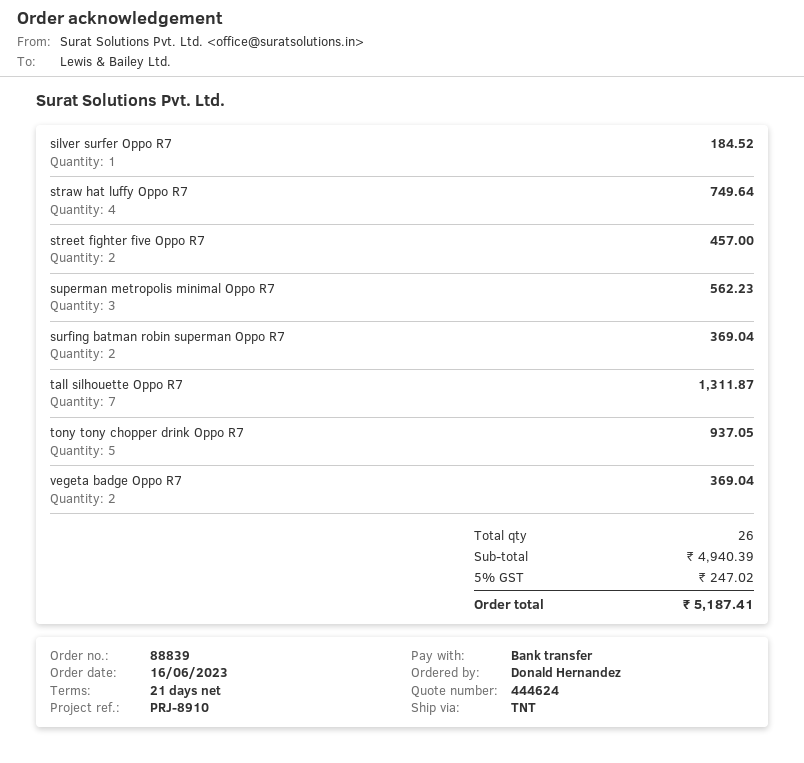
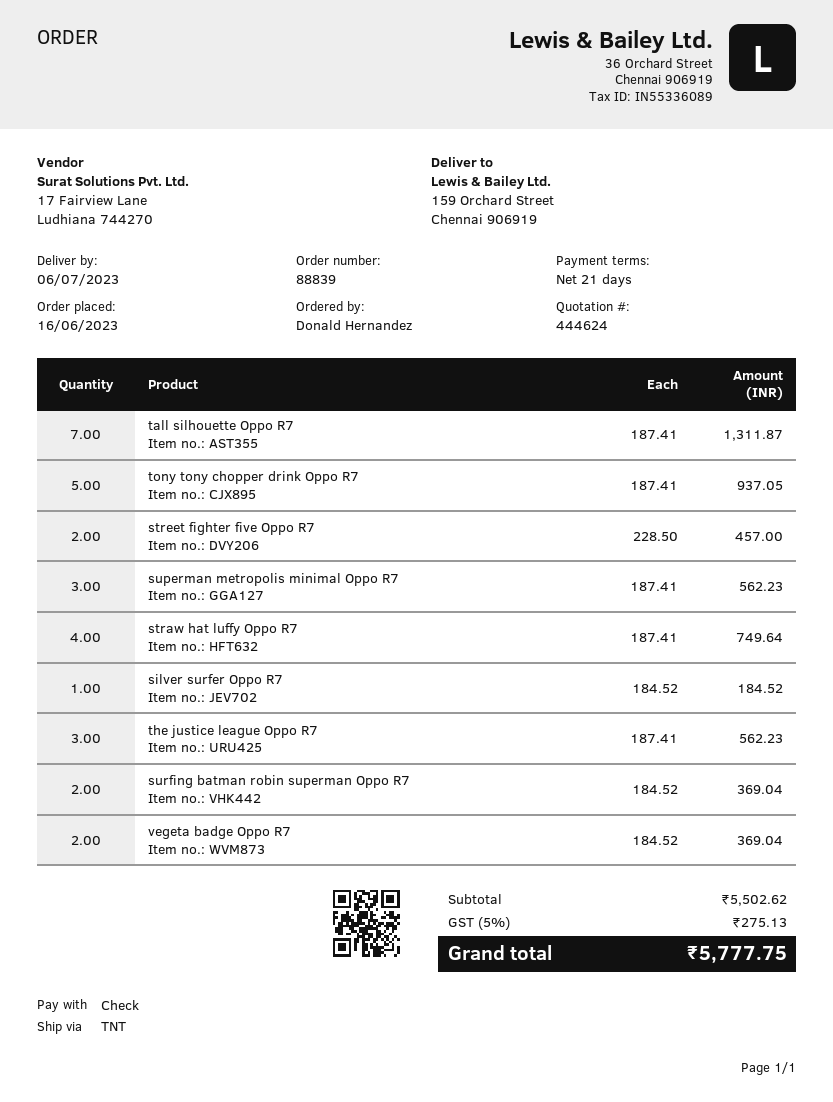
payment method: bank transfer -> cheque
the justice league Oppo R7: none -> 3 for 562.23
subtotal: 4940.39 -> 5502.62
tax: 5% = 247.02 -> 5% = 275.13
total: 5187.41 -> 5777.75

